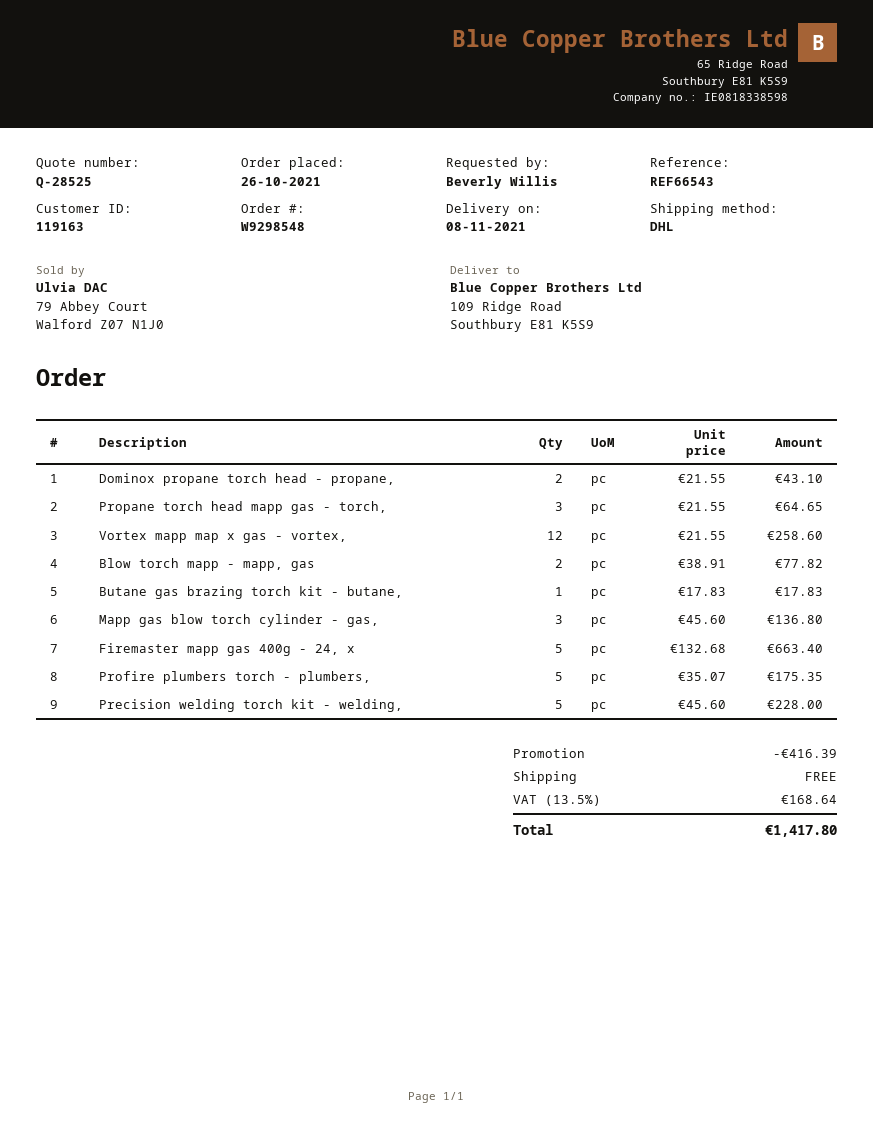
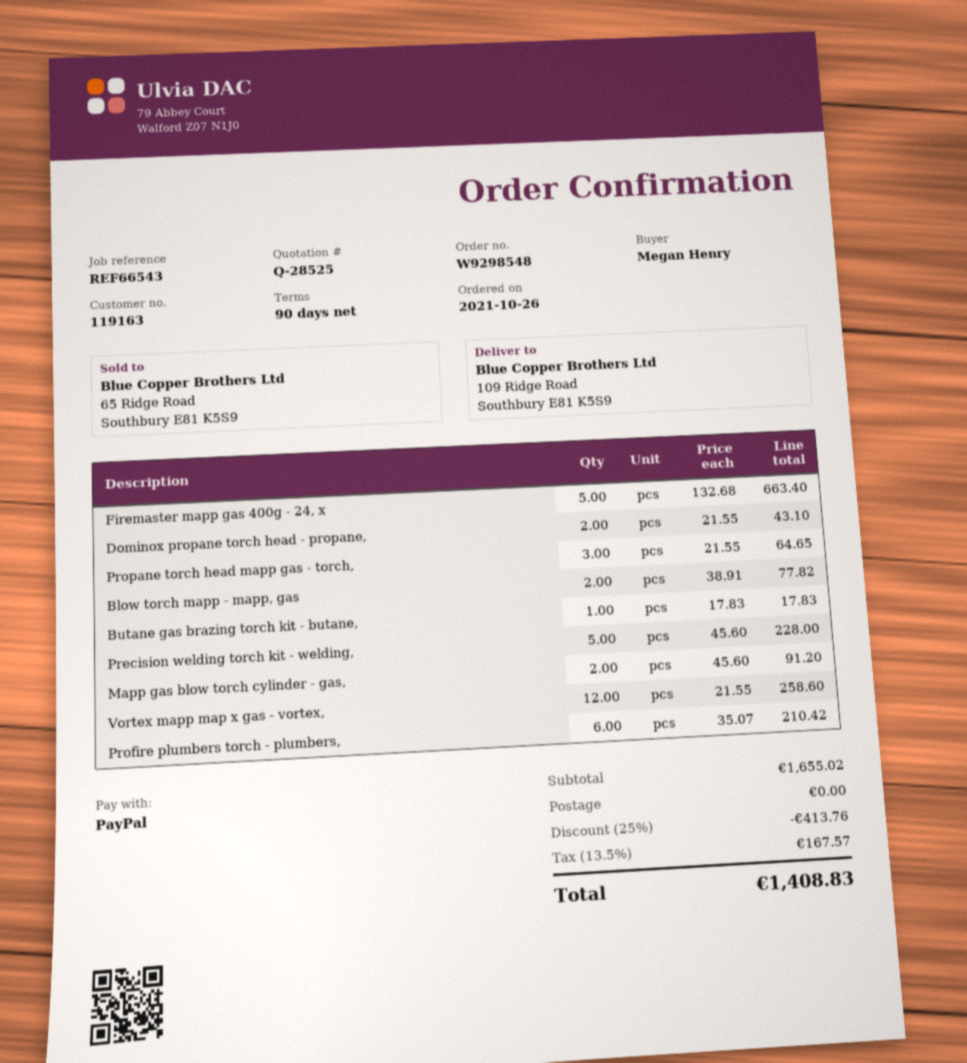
ordered by: Beverly Willis -> Megan Henry
Mapp gas blow torch cylinder - gas,: 3 x 45.60 = 136.80 -> 2 x 45.60 = 91.20
Profire plumbers torch - plumbers,: 5 x 35.07 = 175.35 -> 6 x 35.07 = 210.42
discount: 416.39 -> 413.76
tax: 13.5% = 168.64 -> 13.5% = 167.57
total: 1417.80 -> 1408.83

